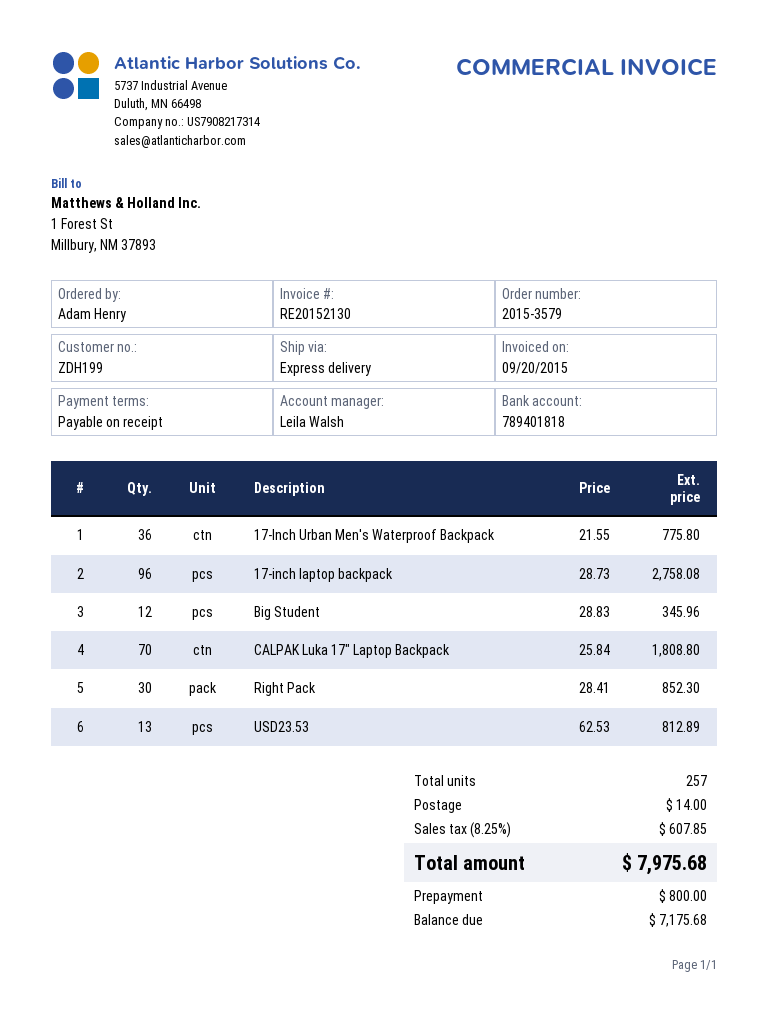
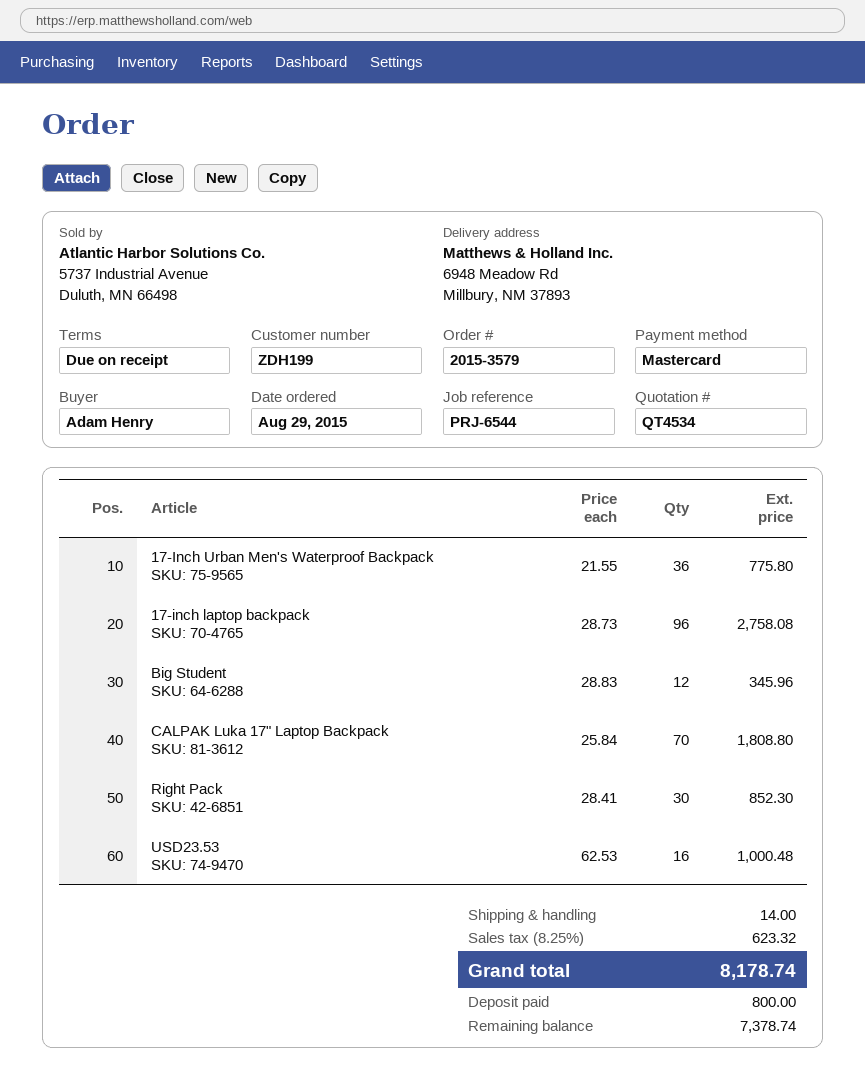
USD23.53: 13 x 62.53 = 812.89 -> 16 x 62.53 = 1000.48
tax: 8.25% = 607.85 -> 8.25% = 623.32
total: 7975.68 -> 8178.74
balance: 7175.68 -> 7378.74

